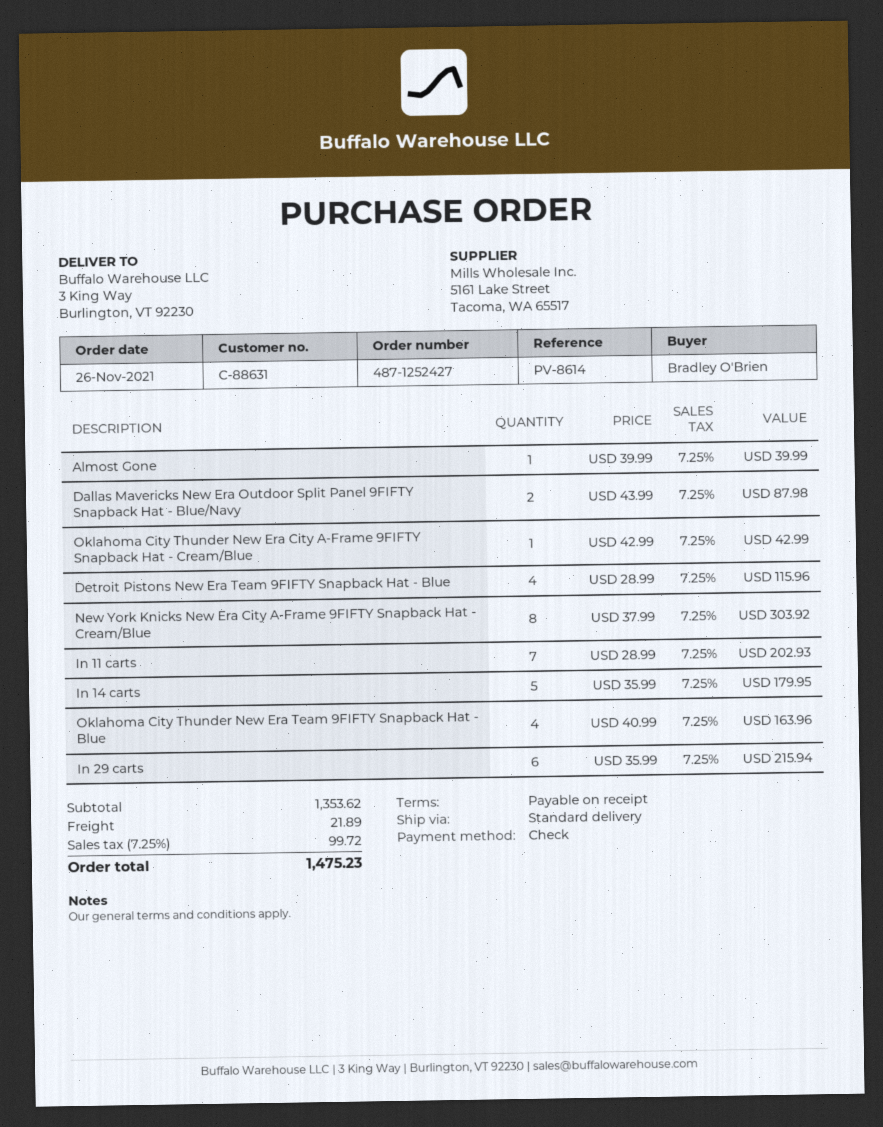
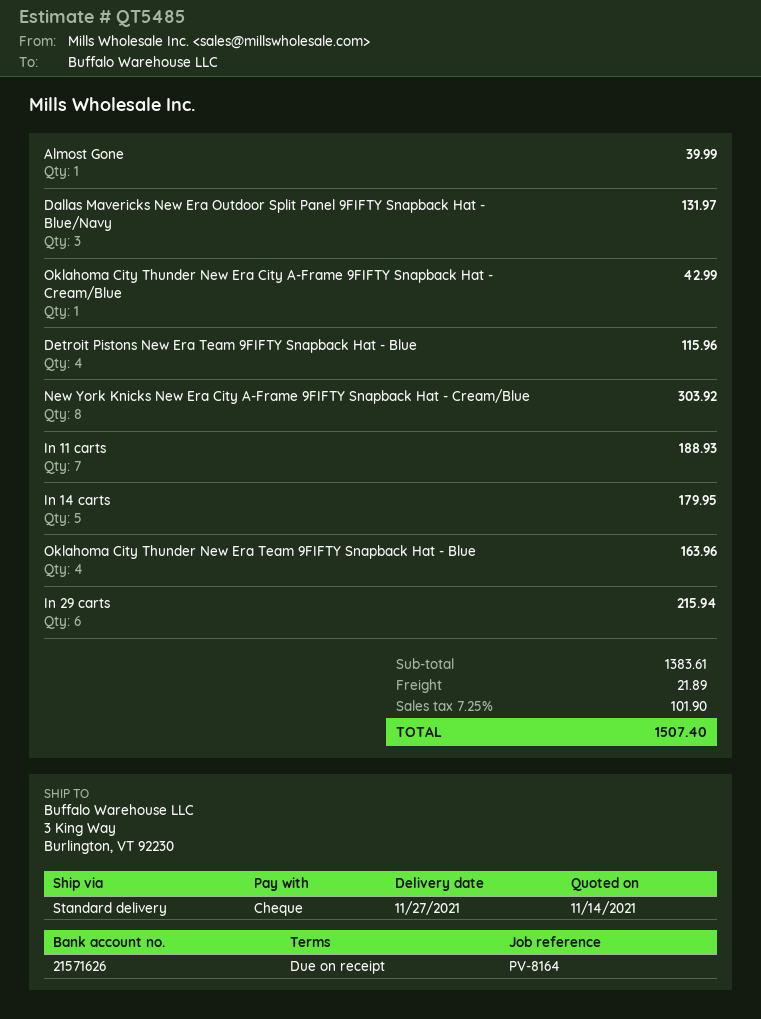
reference: PV-8614 -> PV-8164
Dallas Mavericks New Era Outdoor Split Panel 9FIFTY Snapback Hat - Blue/Navy: 2 for 87.98 -> 3 for 131.97
In 11 carts: 7 for 202.93 -> 7 for 188.93
subtotal: 1353.62 -> 1383.61
tax: 7.25% = 99.72 -> 7.25% = 101.90
total: 1475.23 -> 1507.40

